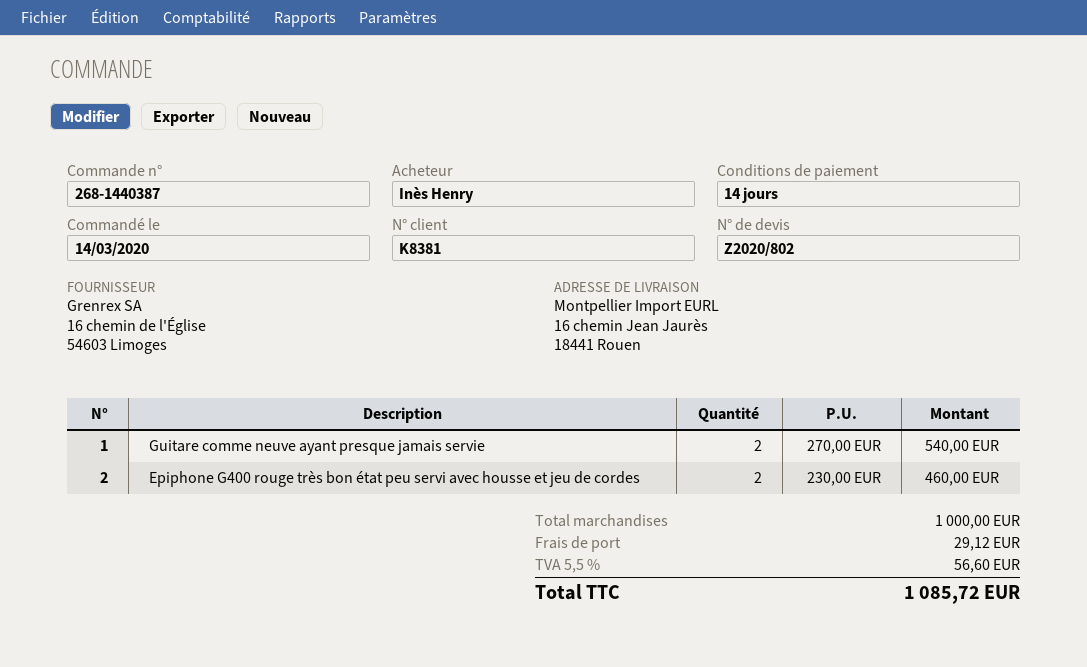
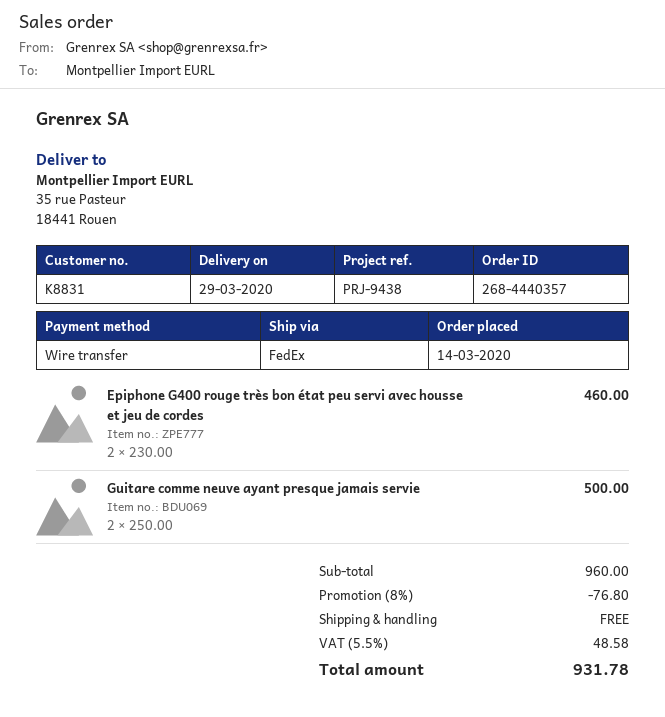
order number: 268-1440387 -> 268-4440357
customer number: K8381 -> K8831
ship to: 16 chemin Jean Jaurès, 18441 Rouen -> 35 rue Pasteur, 18441 Rouen
Guitare comme neuve ayant presque jamais servie: 2 x 270.00 = 540.00 -> 2 x 250.00 = 500.00
subtotal: 1000.00 -> 960.00
discount: none -> 8% = 76.80
shipping: 29.12 -> 0.00
tax: 5.5% = 56.60 -> 5.5% = 48.58
total: 1085.72 -> 931.78

